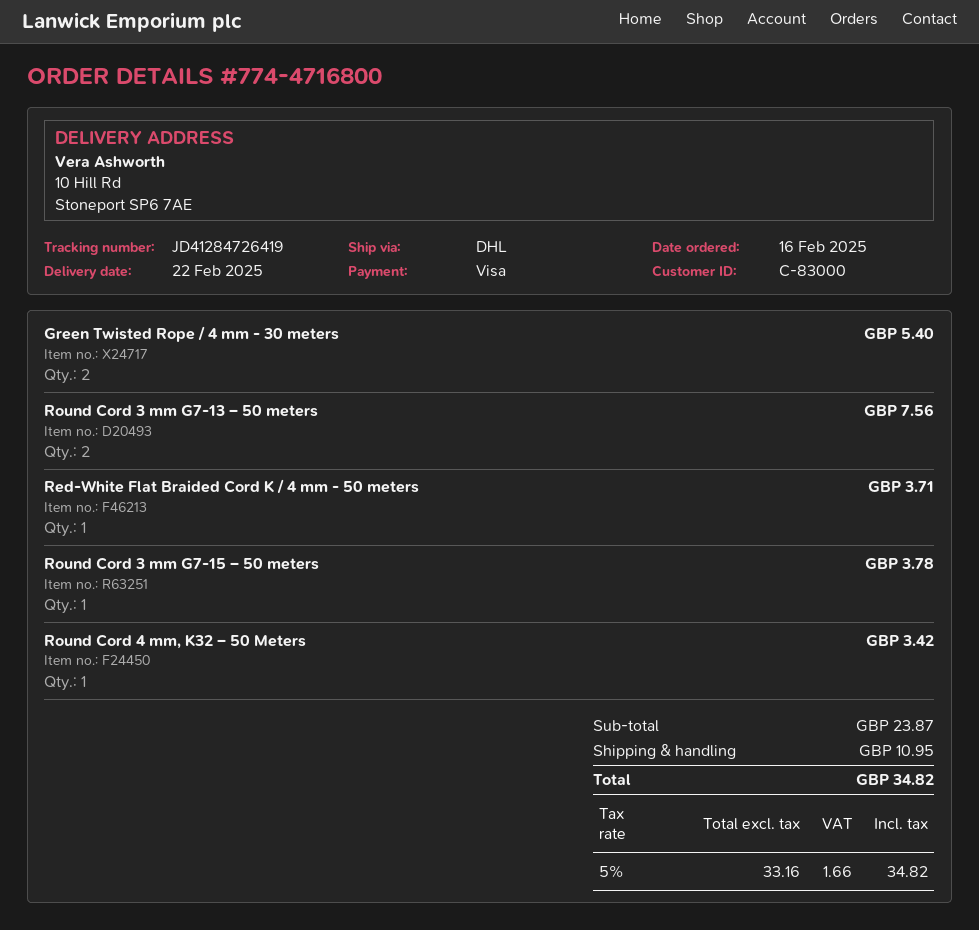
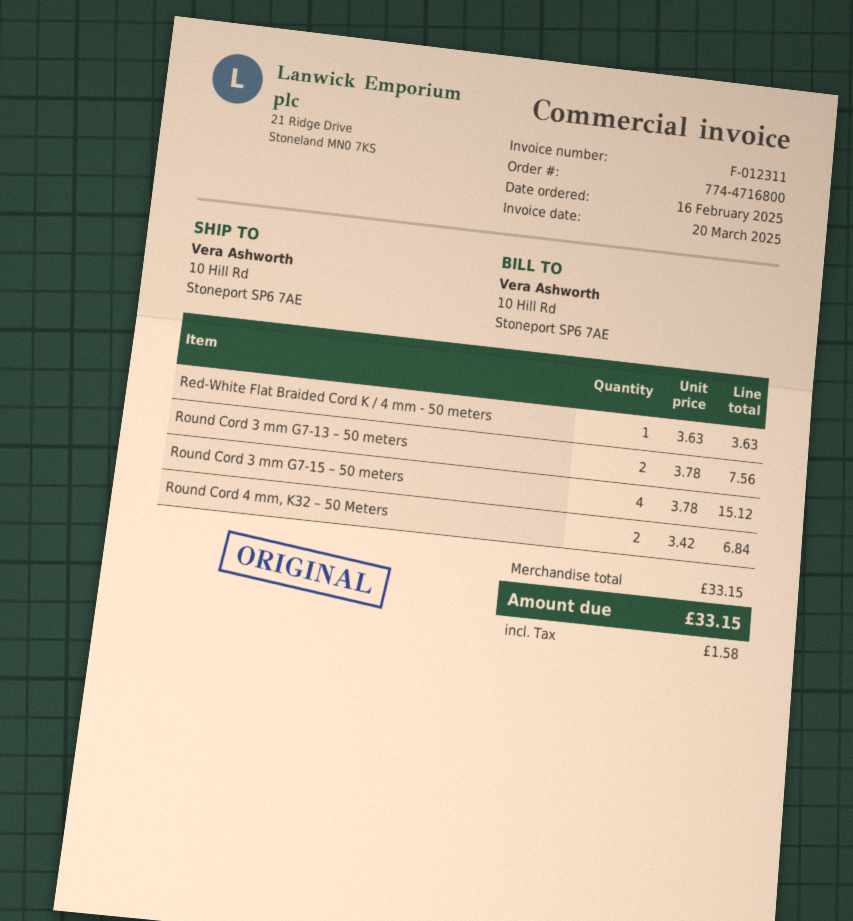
Green Twisted Rope / 4 mm - 30 meters: 2 for 5.40 -> none
Red-White Flat Braided Cord K / 4 mm - 50 meters: 1 for 3.71 -> 1 for 3.63
Round Cord 3 mm G7-15 – 50 meters: 1 for 3.78 -> 4 for 15.12
Round Cord 4 mm, K32 – 50 Meters: 1 for 3.42 -> 2 for 6.84
subtotal: 23.87 -> 33.15
shipping: 10.95 -> none
tax: 1.66 -> 1.58
total: 34.82 -> 33.15

